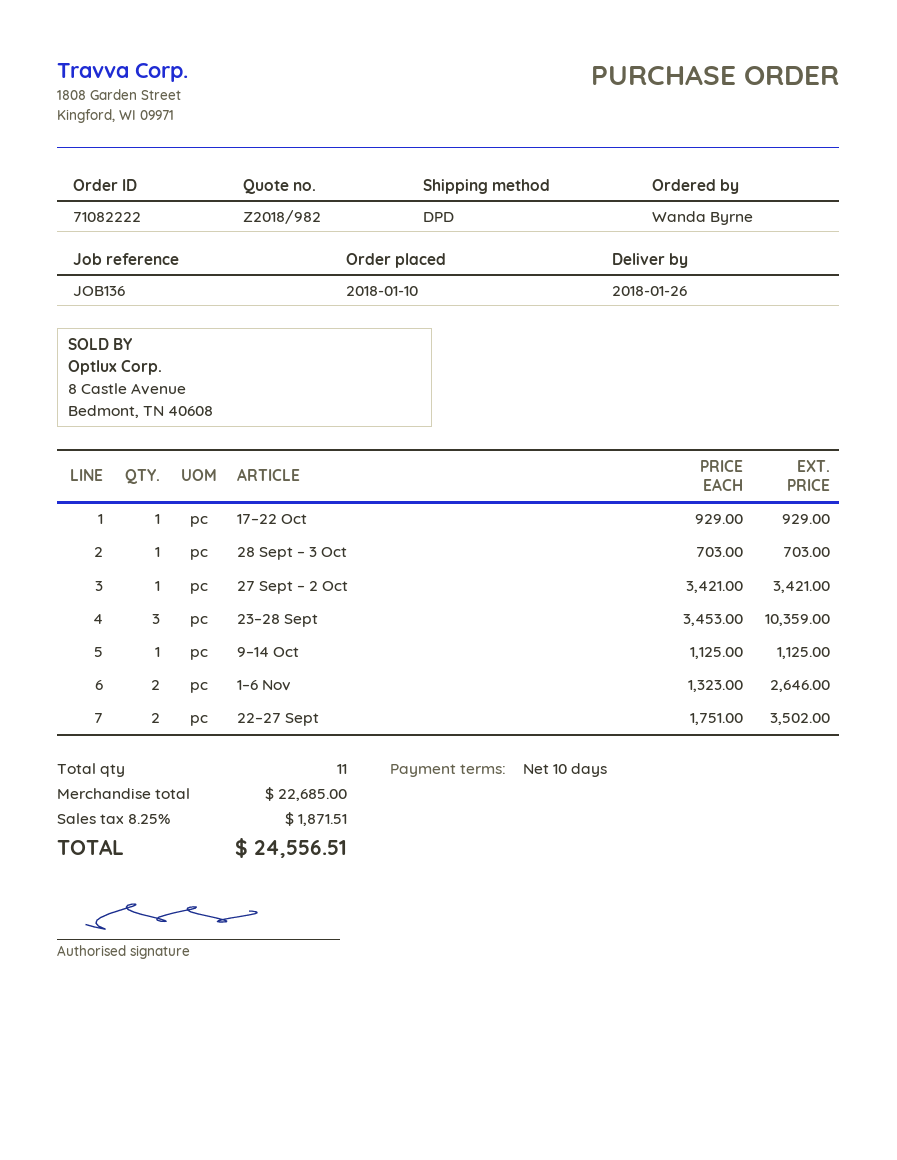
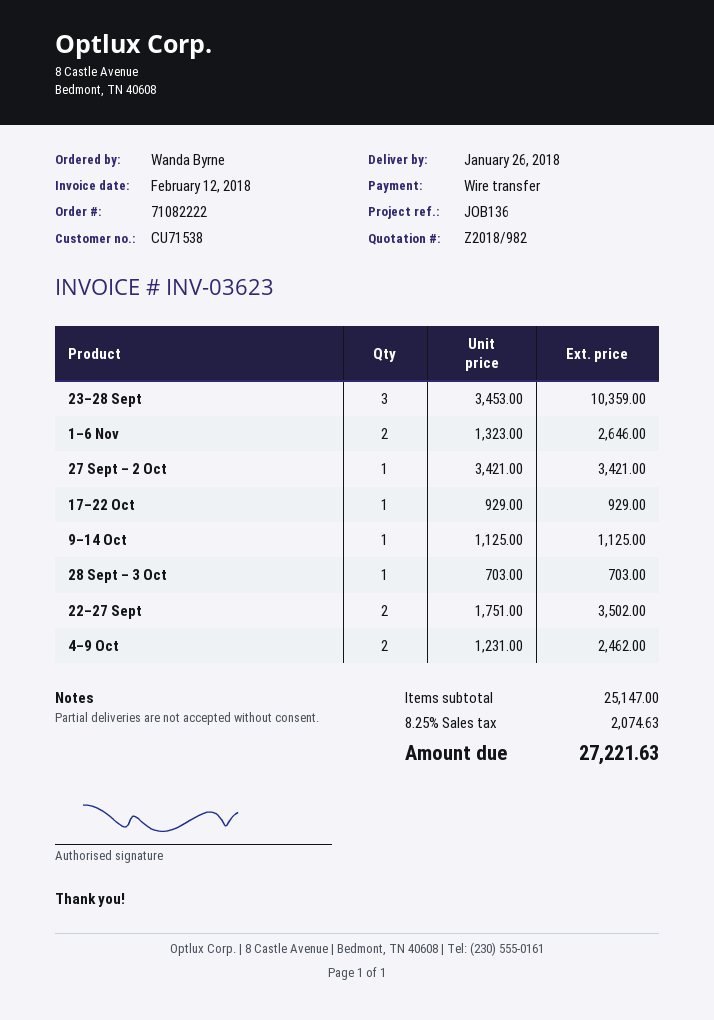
4–9 Oct: none -> 2 x 1231.00 = 2462.00
subtotal: 22685.00 -> 25147.00
tax: 8.25% = 1871.51 -> 8.25% = 2074.63
total: 24556.51 -> 27221.63

